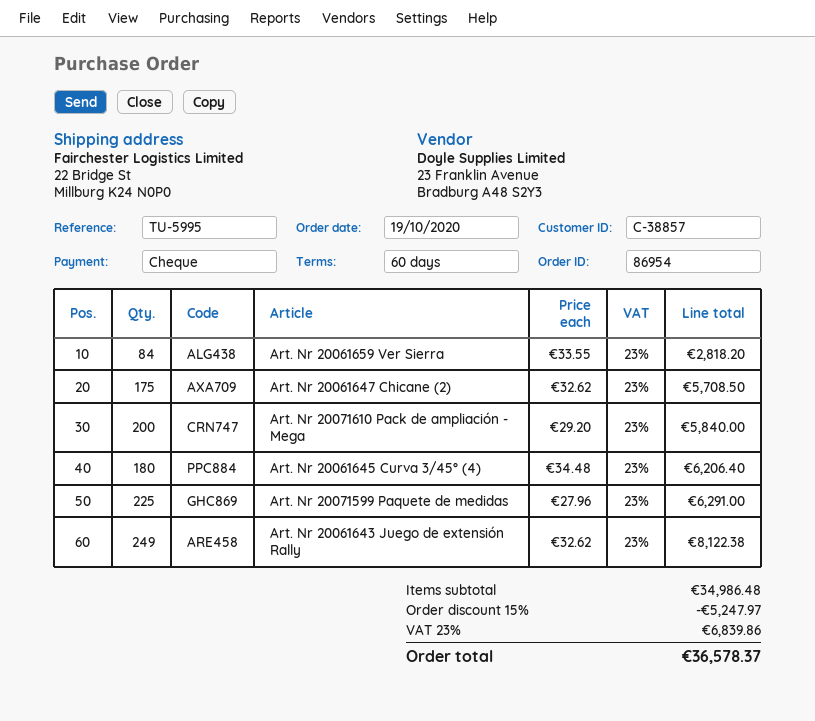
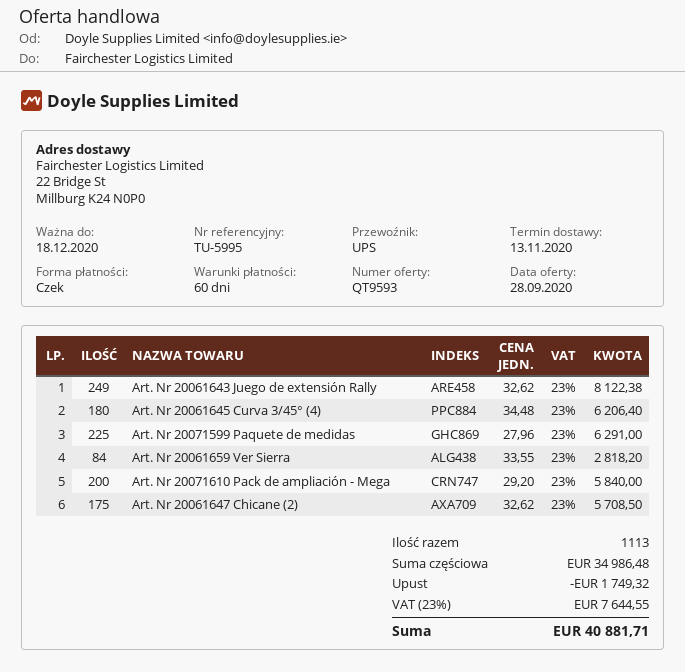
discount: 5247.97 -> 1749.32
tax: 23% = 6839.86 -> 23% = 7644.55
total: 36578.37 -> 40881.71

